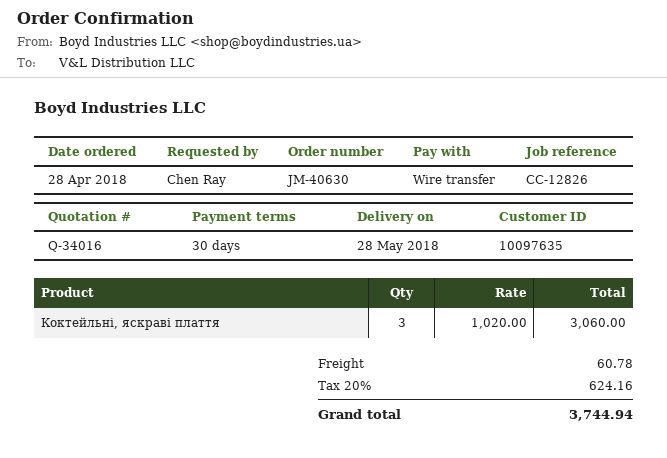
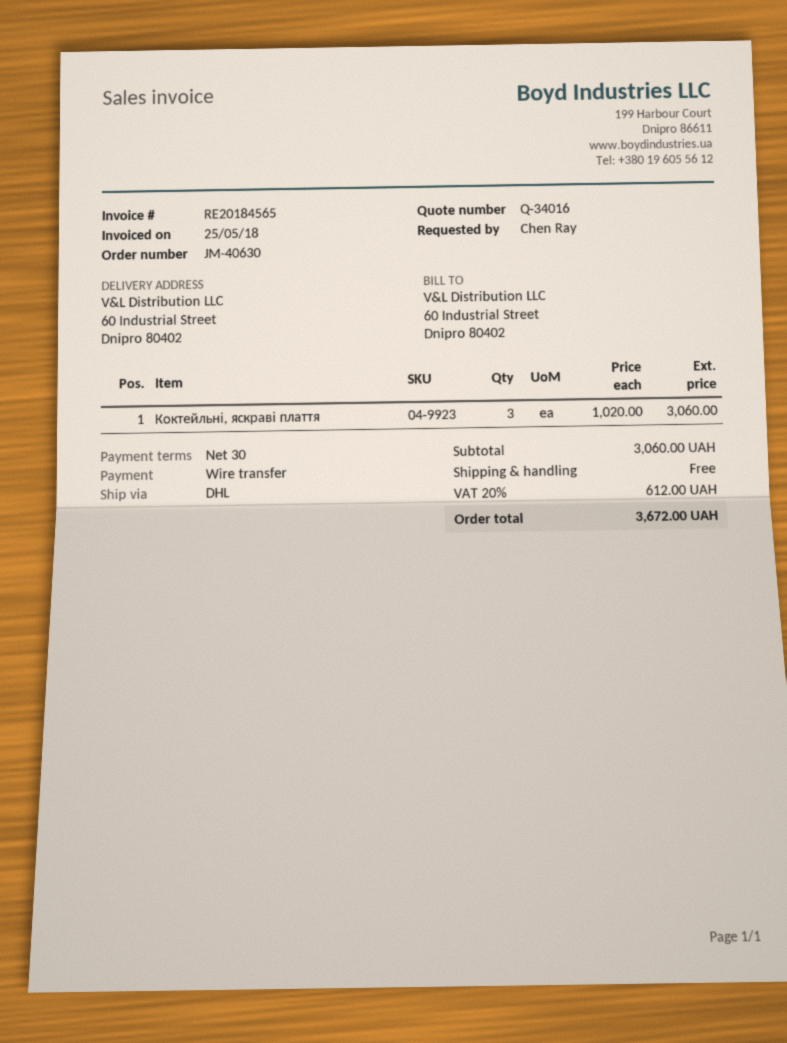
shipping: 60.78 -> 0.00
tax: 20% = 624.16 -> 20% = 612.00
total: 3744.94 -> 3672.00

